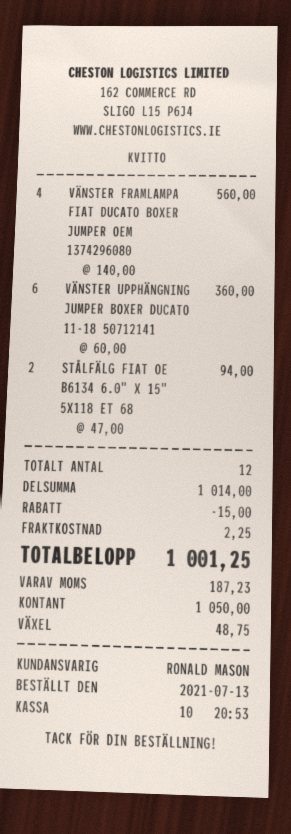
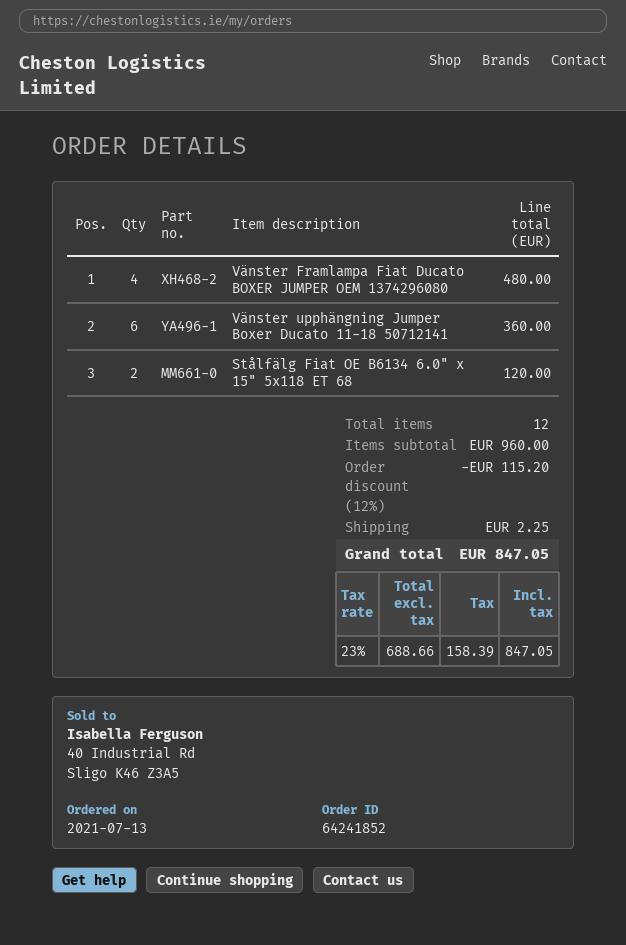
VÄNSTER FRAMLAMPA FIAT DUCATO BOXER JUMPER OEM 1374296080: 4 for 560.00 -> 4 for 480.00
STÅLFÄLG FIAT OE B6134 6.0" X 15" 5X118 ET 68: 2 for 94.00 -> 2 for 120.00
subtotal: 1014.00 -> 960.00
discount: 15.00 -> 115.20
tax: 187.23 -> 158.39
total: 1001.25 -> 847.05

